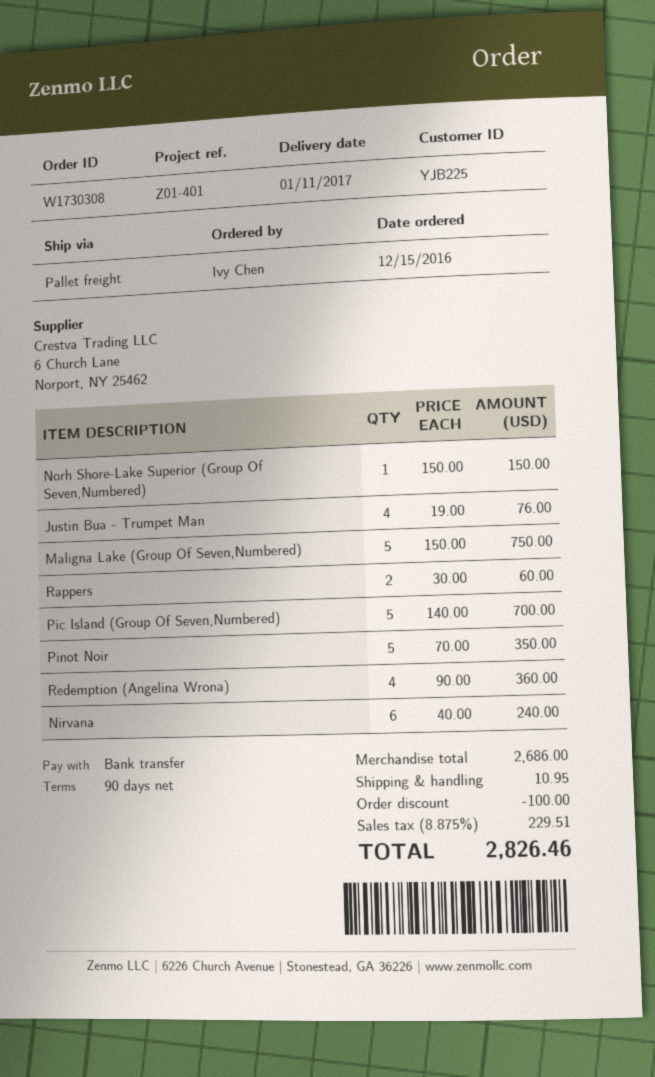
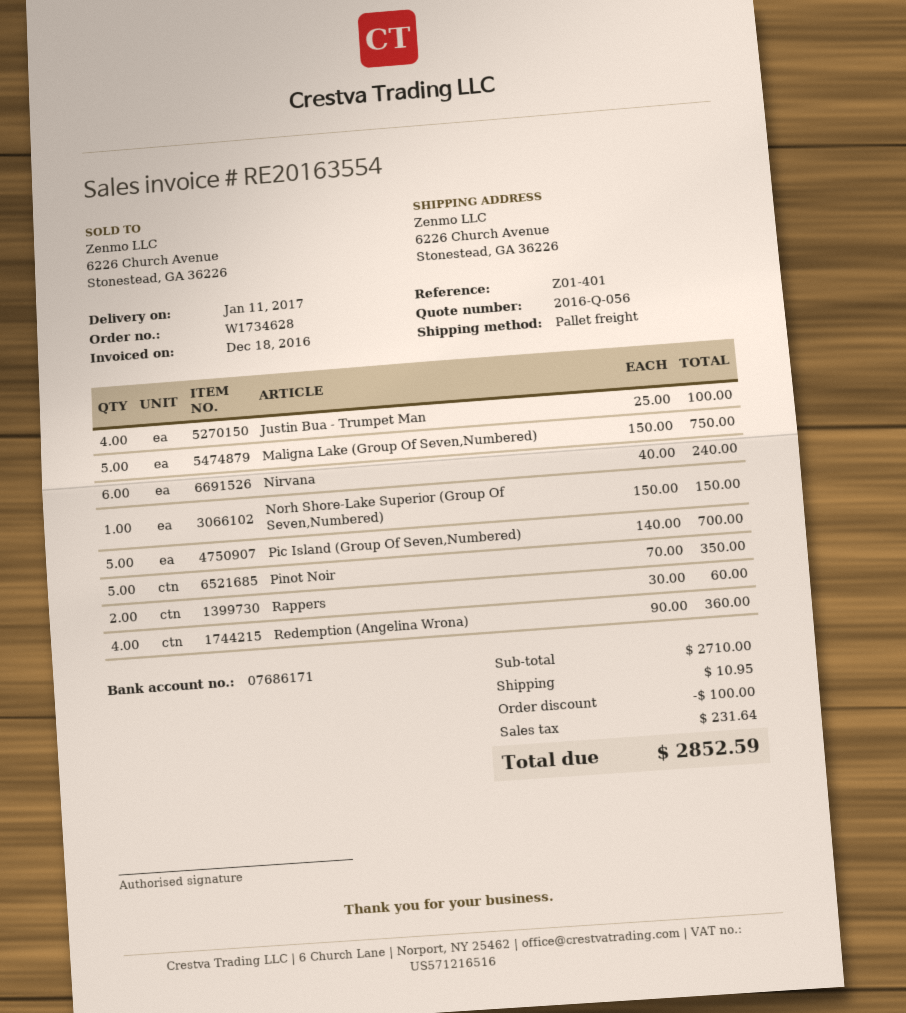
order number: W1730308 -> W1734628
Justin Bua - Trumpet Man: 4 x 19.00 = 76.00 -> 4 x 25.00 = 100.00
subtotal: 2686.00 -> 2710.00
tax: 229.51 -> 231.64
total: 2826.46 -> 2852.59

